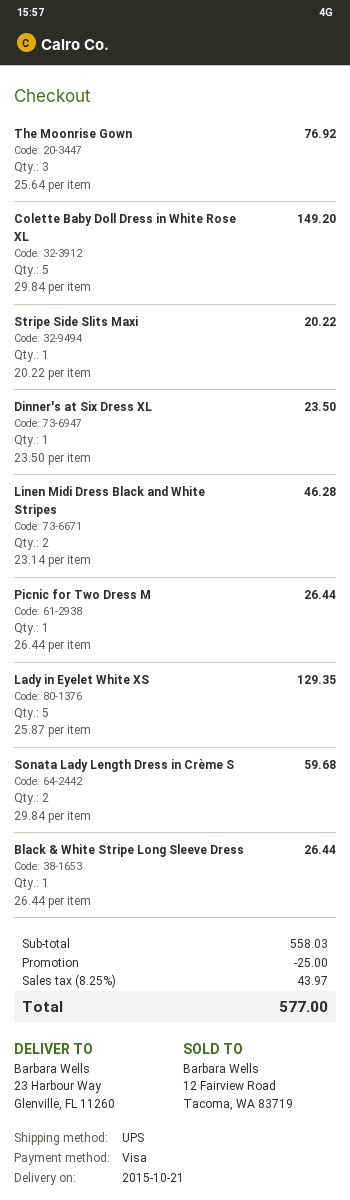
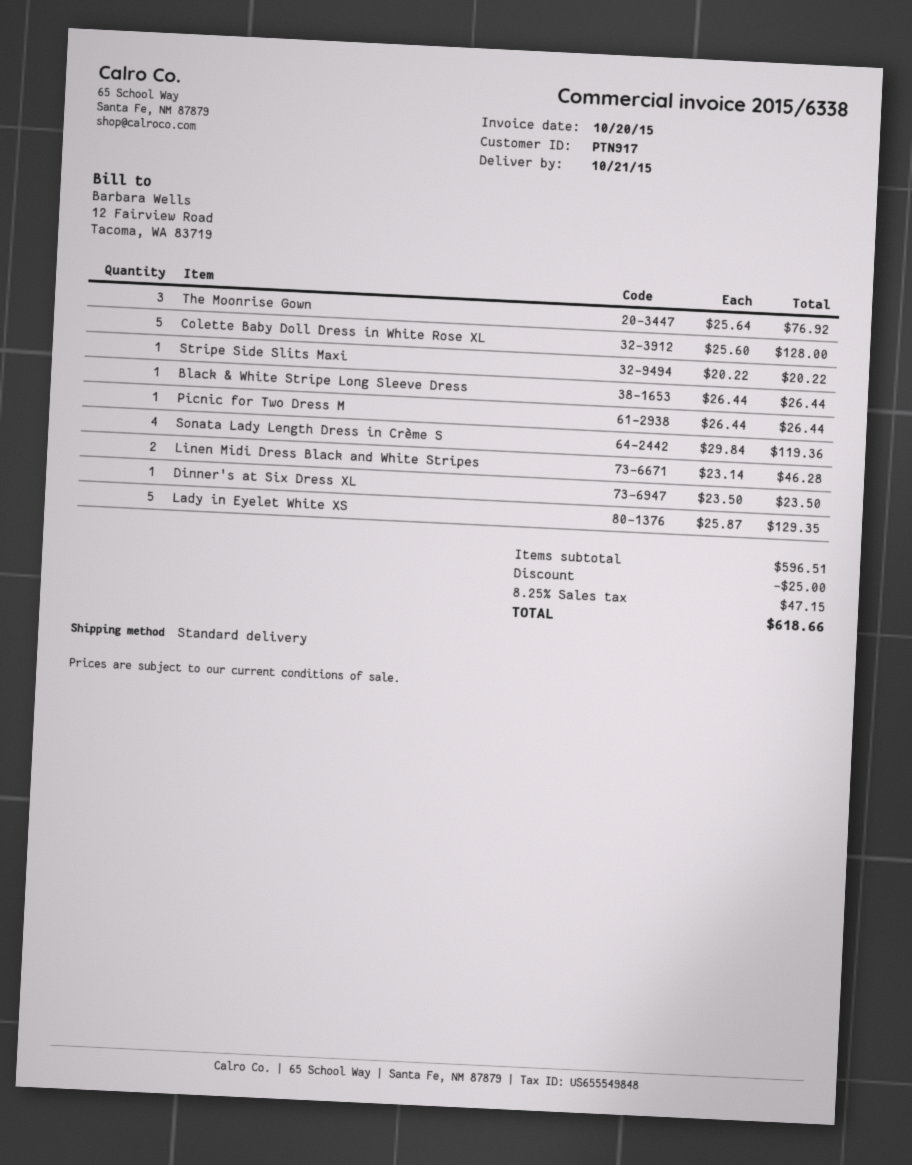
shipping method: UPS -> standard
Colette Baby Doll Dress in White Rose XL: 5 x 29.84 = 149.20 -> 5 x 25.60 = 128.00
Sonata Lady Length Dress in Crème S: 2 x 29.84 = 59.68 -> 4 x 29.84 = 119.36
subtotal: 558.03 -> 596.51
tax: 8.25% = 43.97 -> 8.25% = 47.15
total: 577.00 -> 618.66

